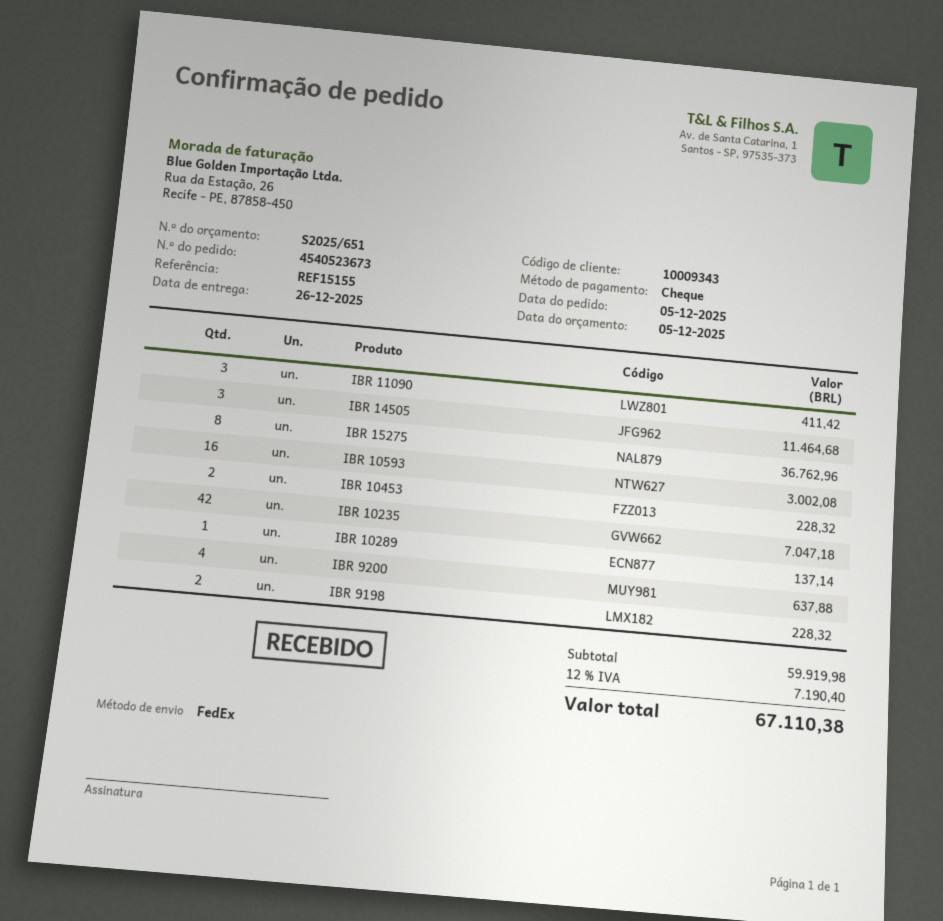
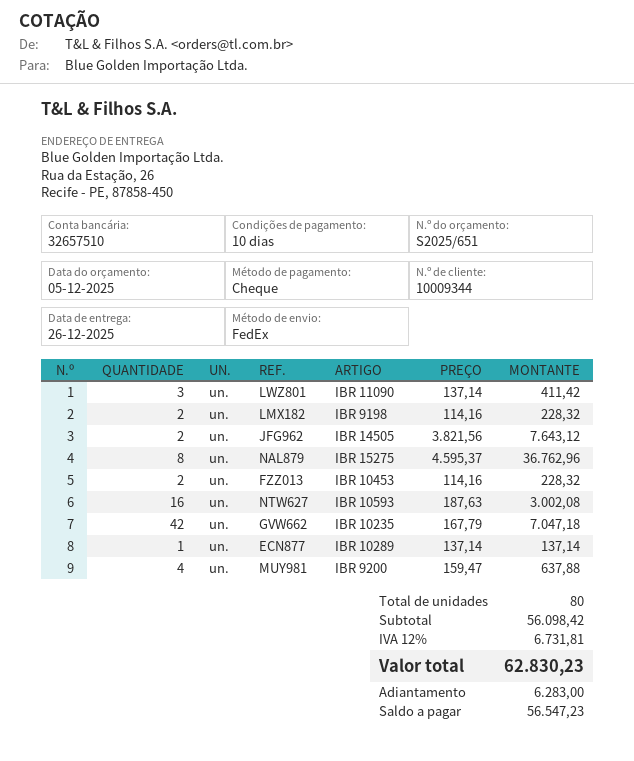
customer number: 10009343 -> 10009344
IBR 14505: 3 for 11464.68 -> 2 for 7643.12
subtotal: 59919.98 -> 56098.42
tax: 12% = 7190.40 -> 12% = 6731.81
total: 67110.38 -> 62830.23

